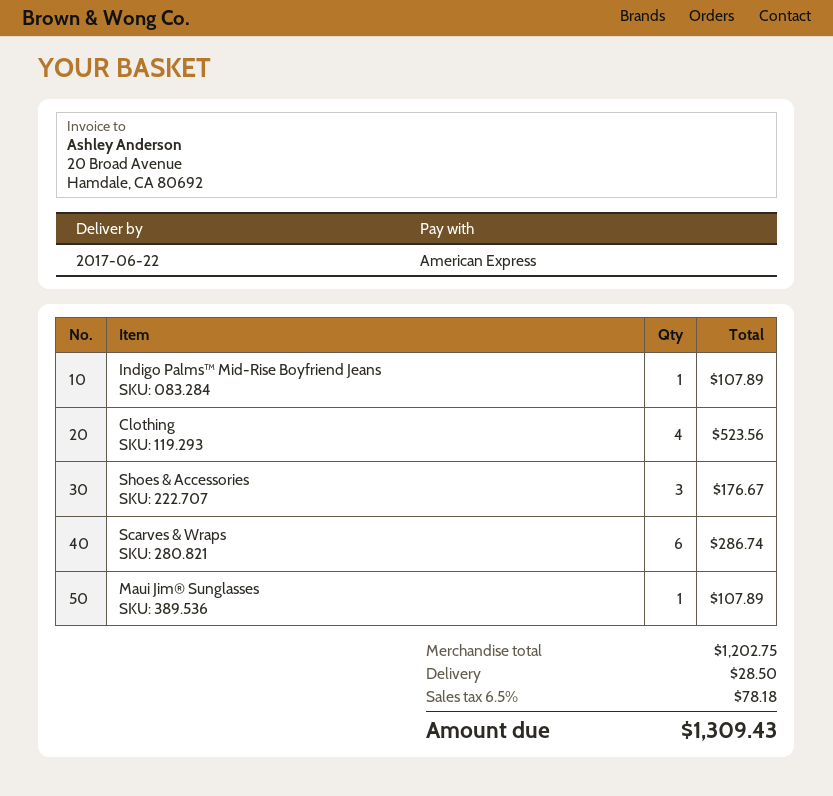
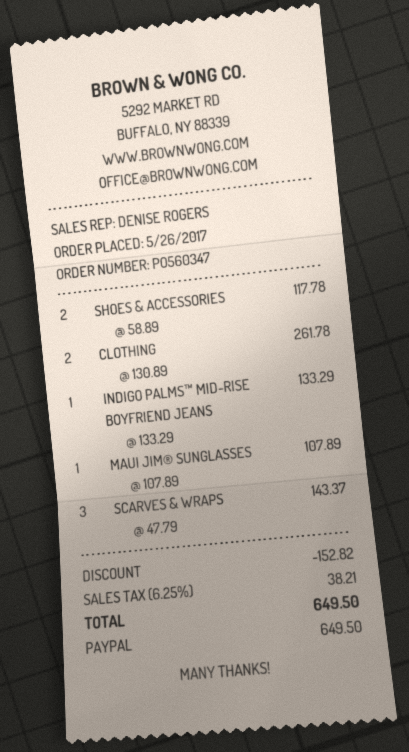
payment method: American Express -> PayPal
Indigo Palms™ Mid-Rise Boyfriend Jeans: 1 for 107.89 -> 1 for 133.29
Clothing: 4 for 523.56 -> 2 for 261.78
Shoes & Accessories: 3 for 176.67 -> 2 for 117.78
Scarves & Wraps: 6 for 286.74 -> 3 for 143.37
discount: none -> 152.82
shipping: 28.50 -> none
tax: 6.5% = 78.18 -> 6.25% = 38.21
total: 1309.43 -> 649.50

